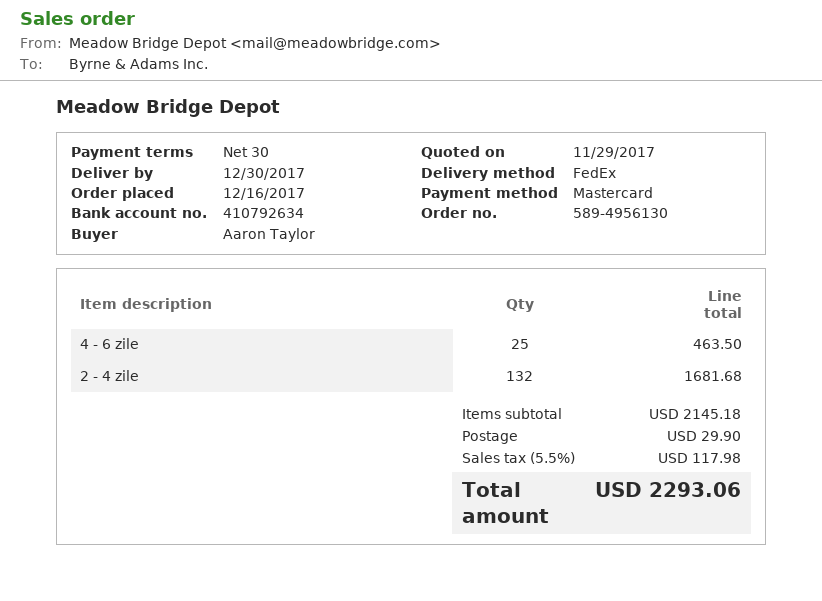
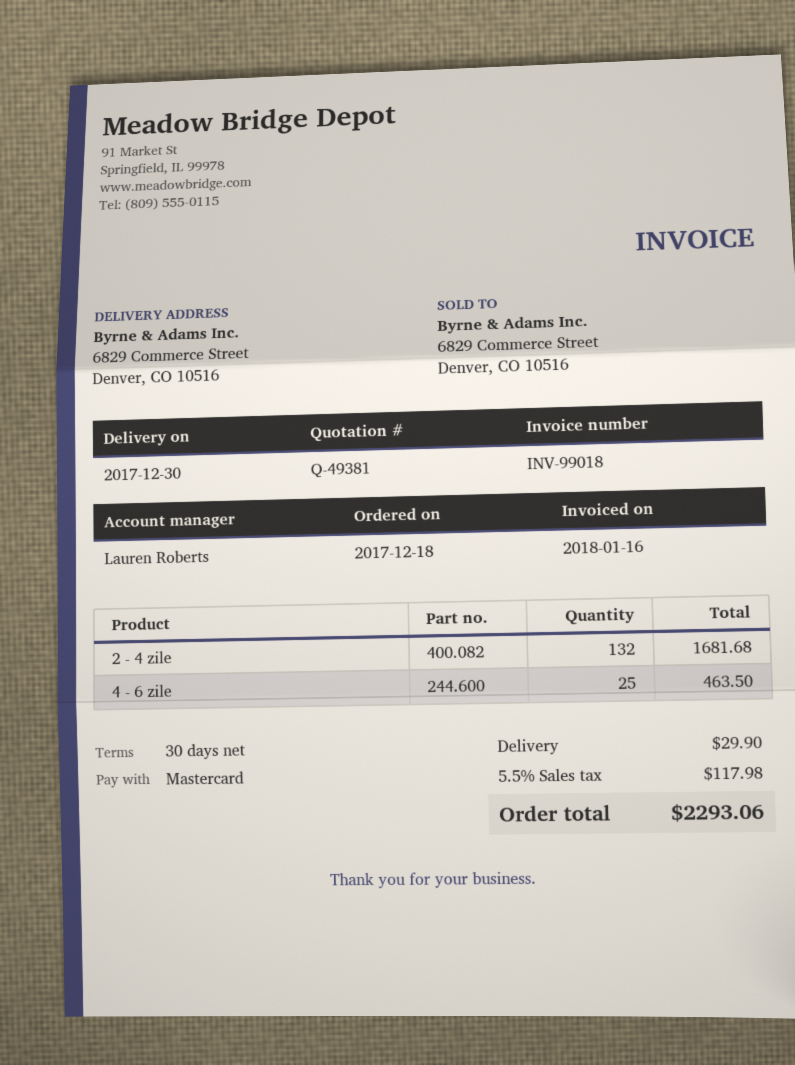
order date: 2017-12-16 -> 2017-12-18

